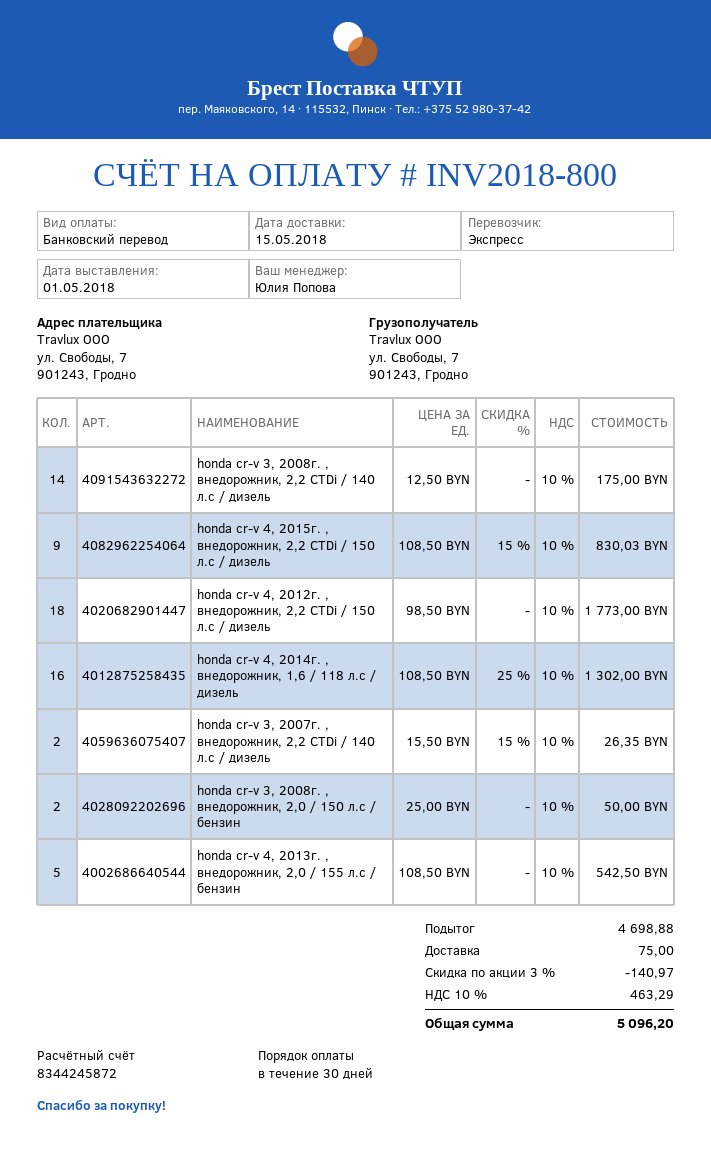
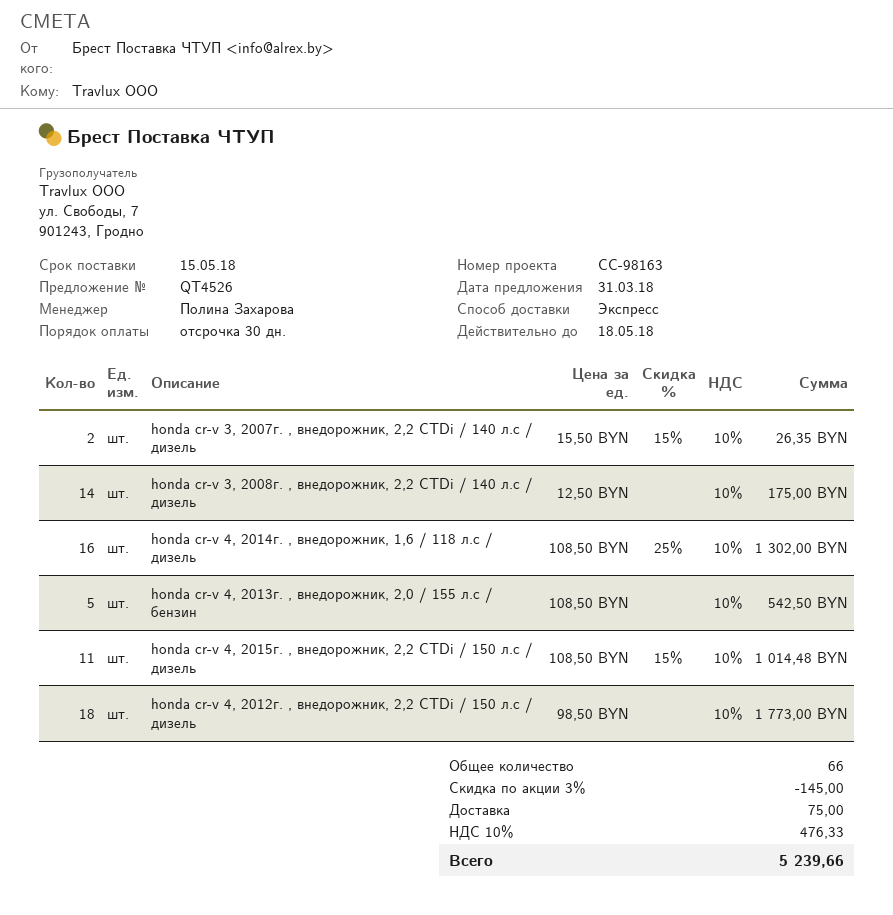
sales rep: Юлия Попова -> Полина Захарова
honda cr-v 4, 2015г. , внедорожник, 2,2 CTDi / 150 л.с / дизель: 9 x 108.50 - 15% = 830.03 -> 11 x 108.50 - 15% = 1014.48
honda cr-v 3, 2008г. , внедорожник, 2,0 / 150 л.с / бензин: 2 x 25.00 = 50.00 -> none
discount: 3% = 140.97 -> 3% = 145.00
tax: 10% = 463.29 -> 10% = 476.33
total: 5096.20 -> 5239.66

